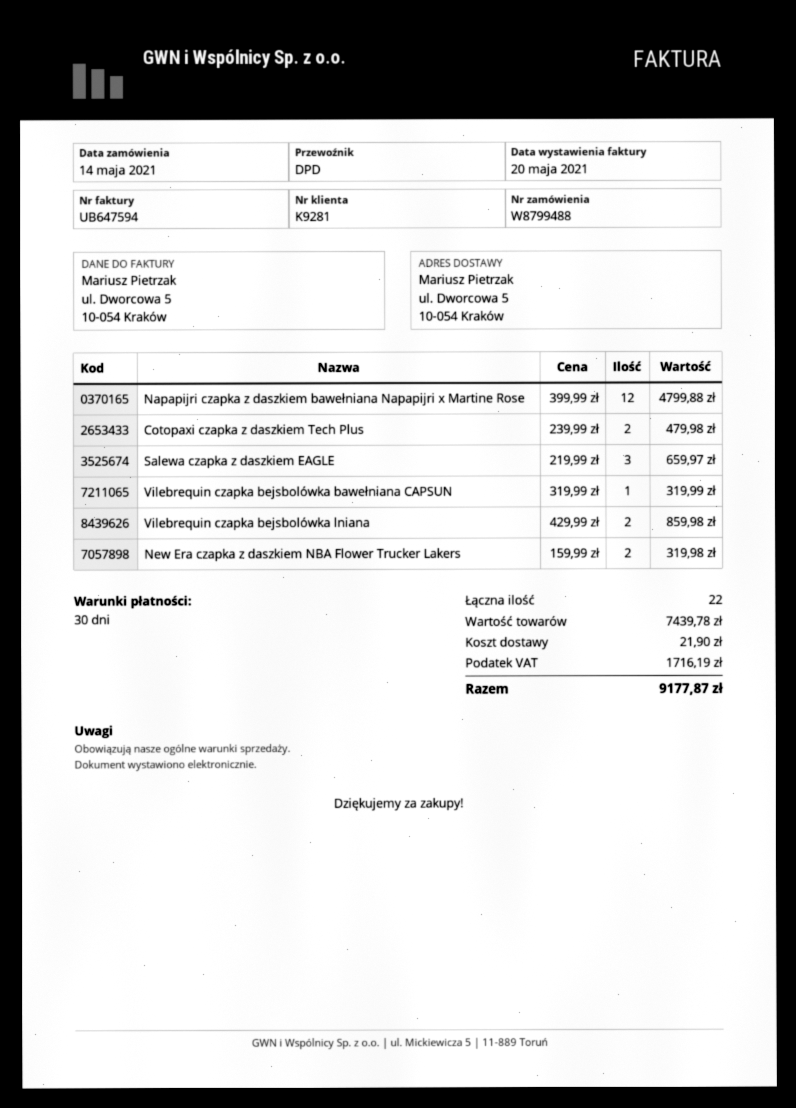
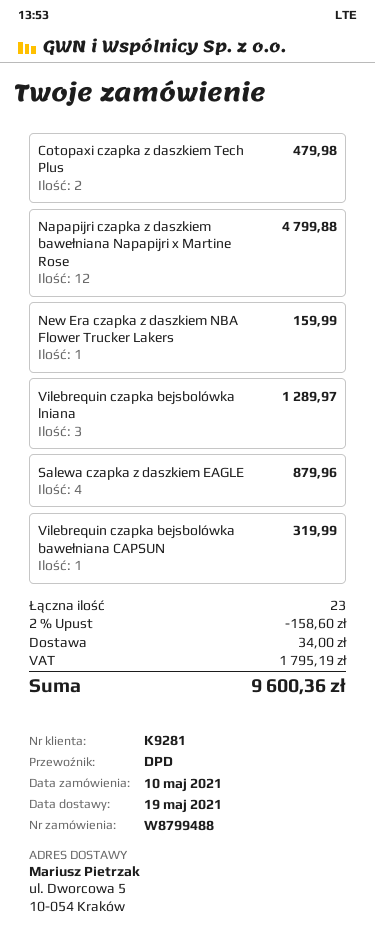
order date: 2021-05-14 -> 2021-05-10
Salewa czapka z daszkiem EAGLE: 3 for 659.97 -> 4 for 879.96
Vilebrequin czapka bejsbolówka lniana: 2 for 859.98 -> 3 for 1289.97
New Era czapka z daszkiem NBA Flower Trucker Lakers: 2 for 319.98 -> 1 for 159.99
total quantity: 22 -> 23
discount: none -> 2% = 158.60
shipping: 21.90 -> 34.00
tax: 1716.19 -> 1795.19
total: 9177.87 -> 9600.36

